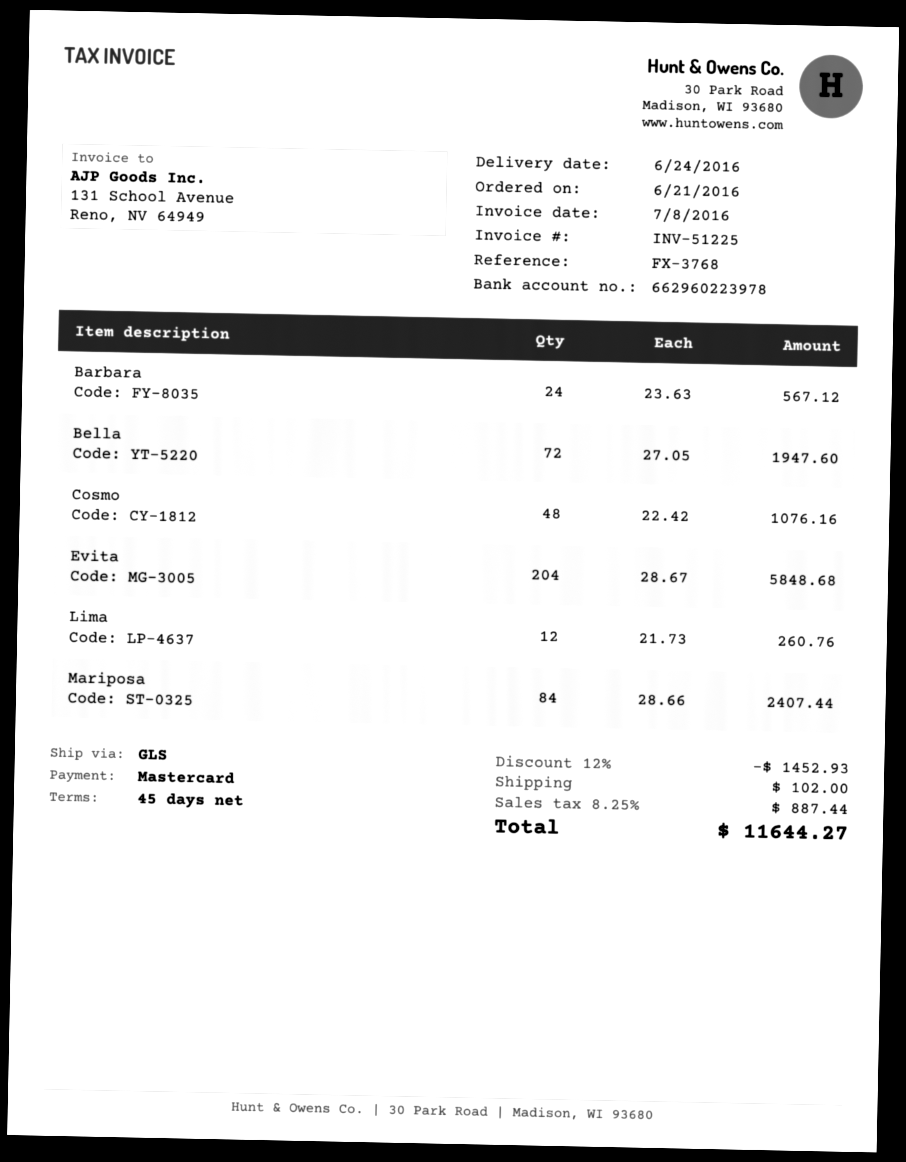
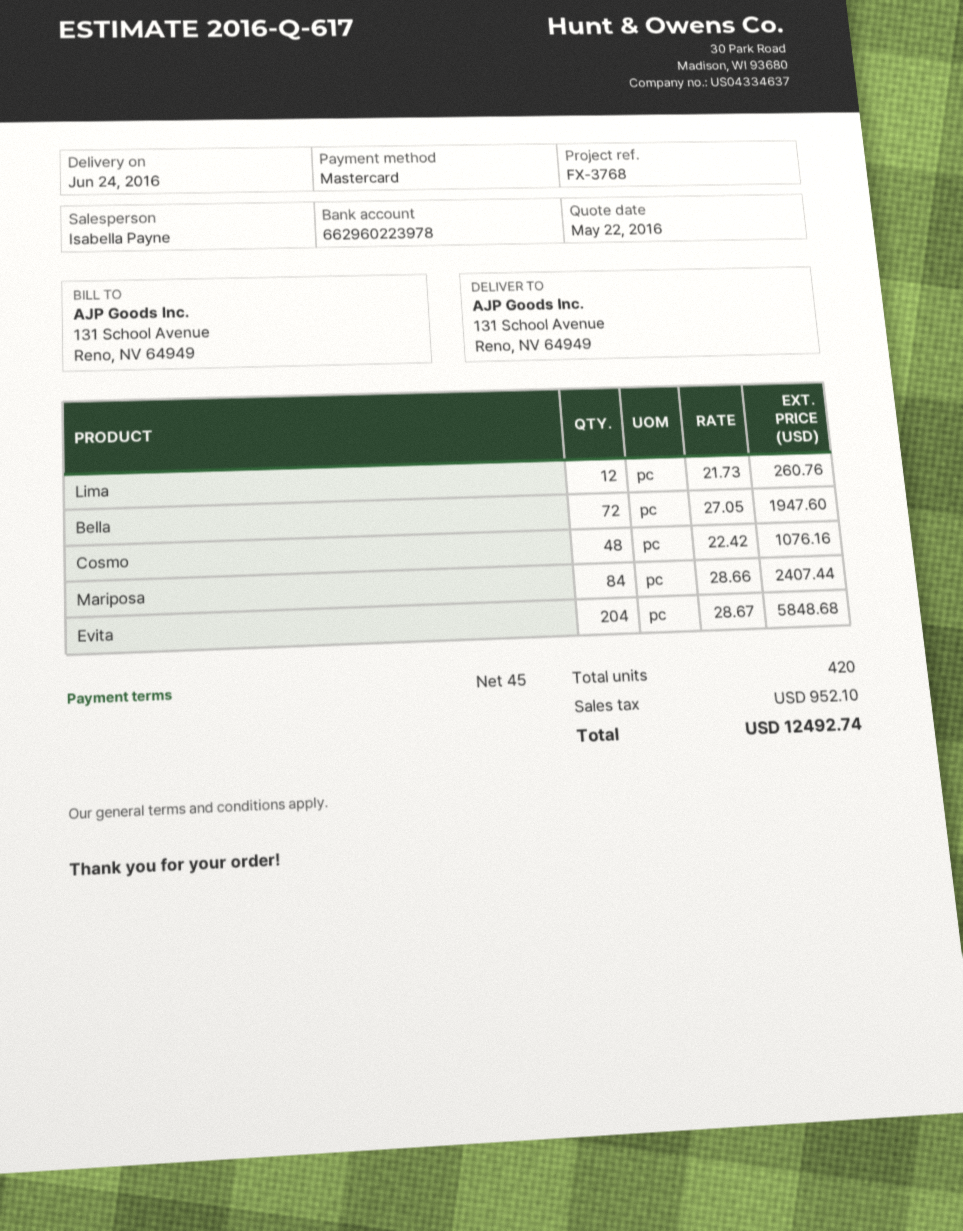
Barbara: 24 x 23.63 = 567.12 -> none
discount: 12% = 1452.93 -> none
shipping: 102.00 -> none
tax: 887.44 -> 952.10
total: 11644.27 -> 12492.74

